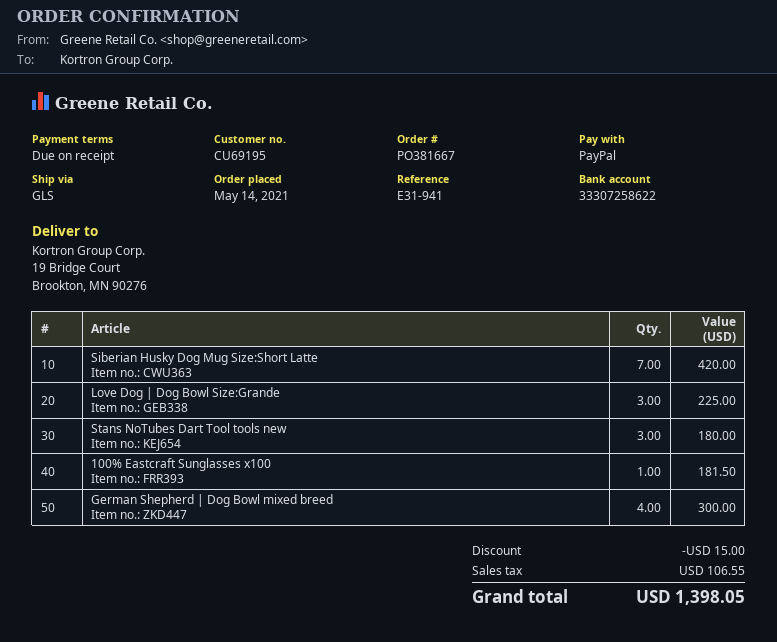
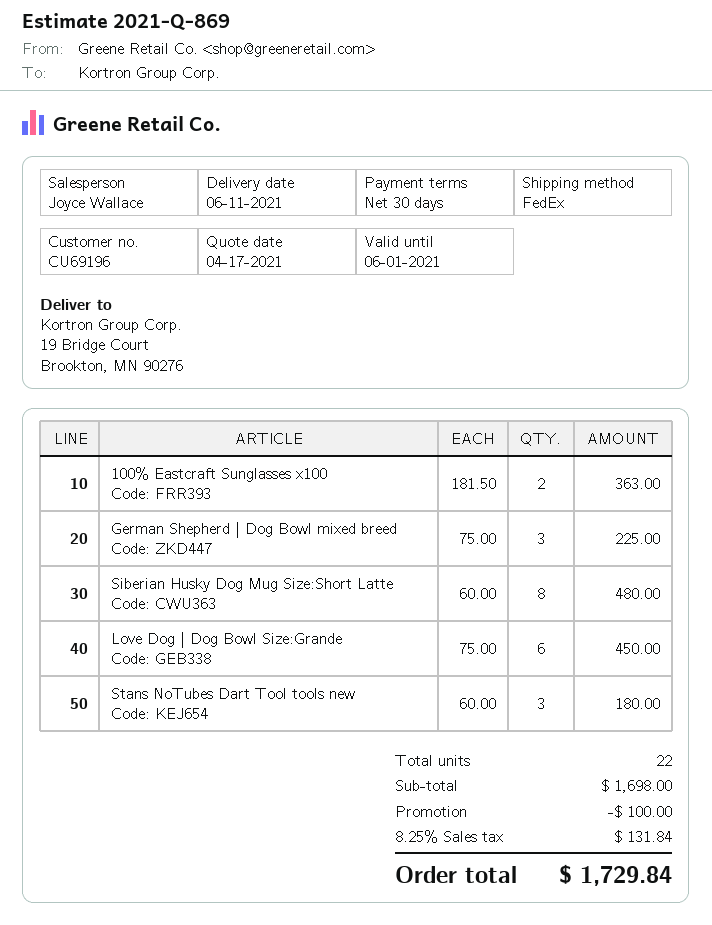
payment terms: on receipt -> 30 days
customer number: CU69195 -> CU69196
shipping method: GLS -> FedEx
Siberian Husky Dog Mug Size:Short Latte: 7 for 420.00 -> 8 for 480.00
Love Dog | Dog Bowl Size:Grande: 3 for 225.00 -> 6 for 450.00
100% Eastcraft Sunglasses x100: 1 for 181.50 -> 2 for 363.00
German Shepherd | Dog Bowl mixed breed: 4 for 300.00 -> 3 for 225.00
discount: 15.00 -> 100.00
tax: 106.55 -> 131.84
total: 1398.05 -> 1729.84

